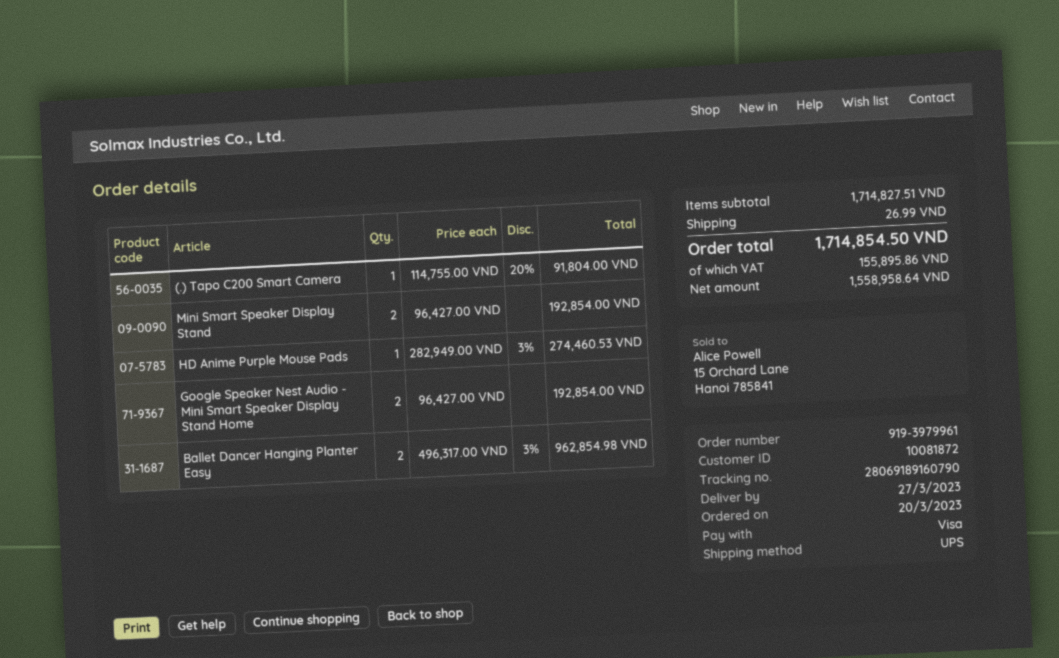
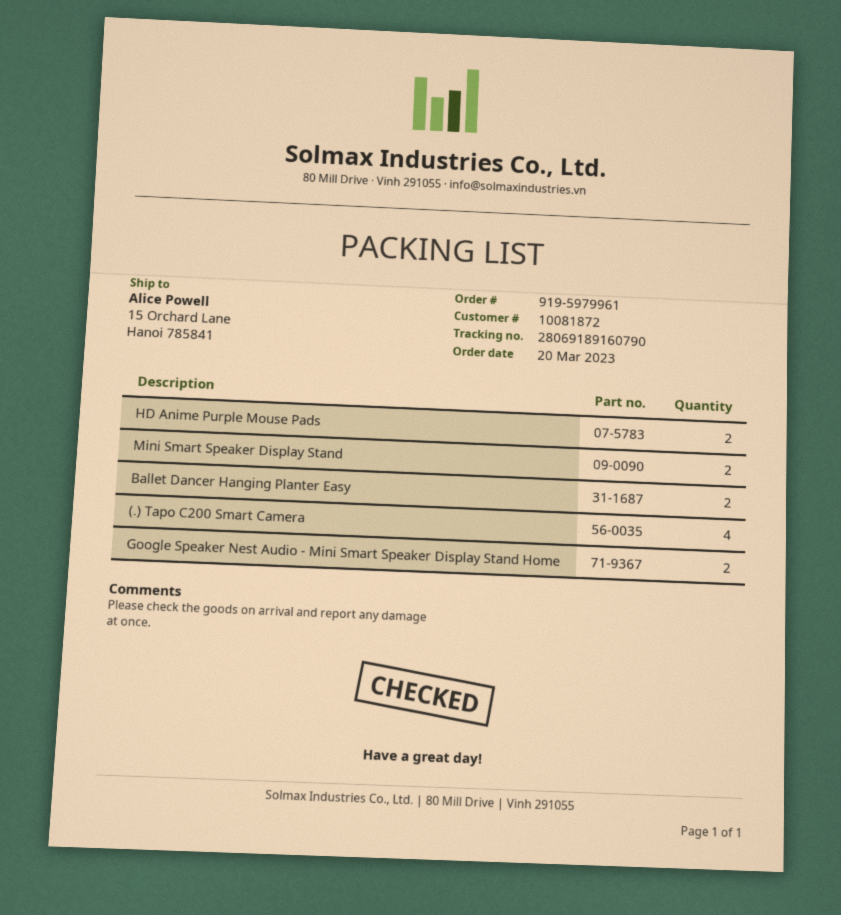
order number: 919-3979961 -> 919-5979961
(.) Tapo C200 Smart Camera: 1 -> 4
HD Anime Purple Mouse Pads: 1 -> 2

